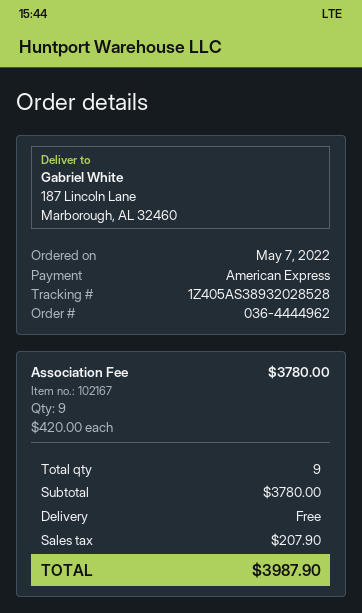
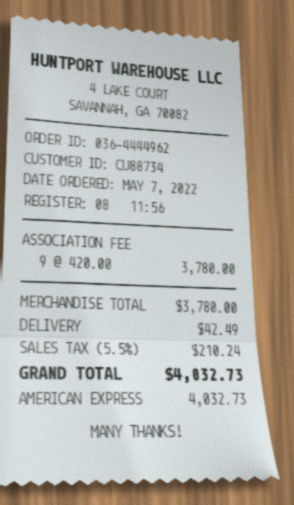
shipping: 0.00 -> 42.49
tax: 207.90 -> 210.24
total: 3987.90 -> 4032.73

